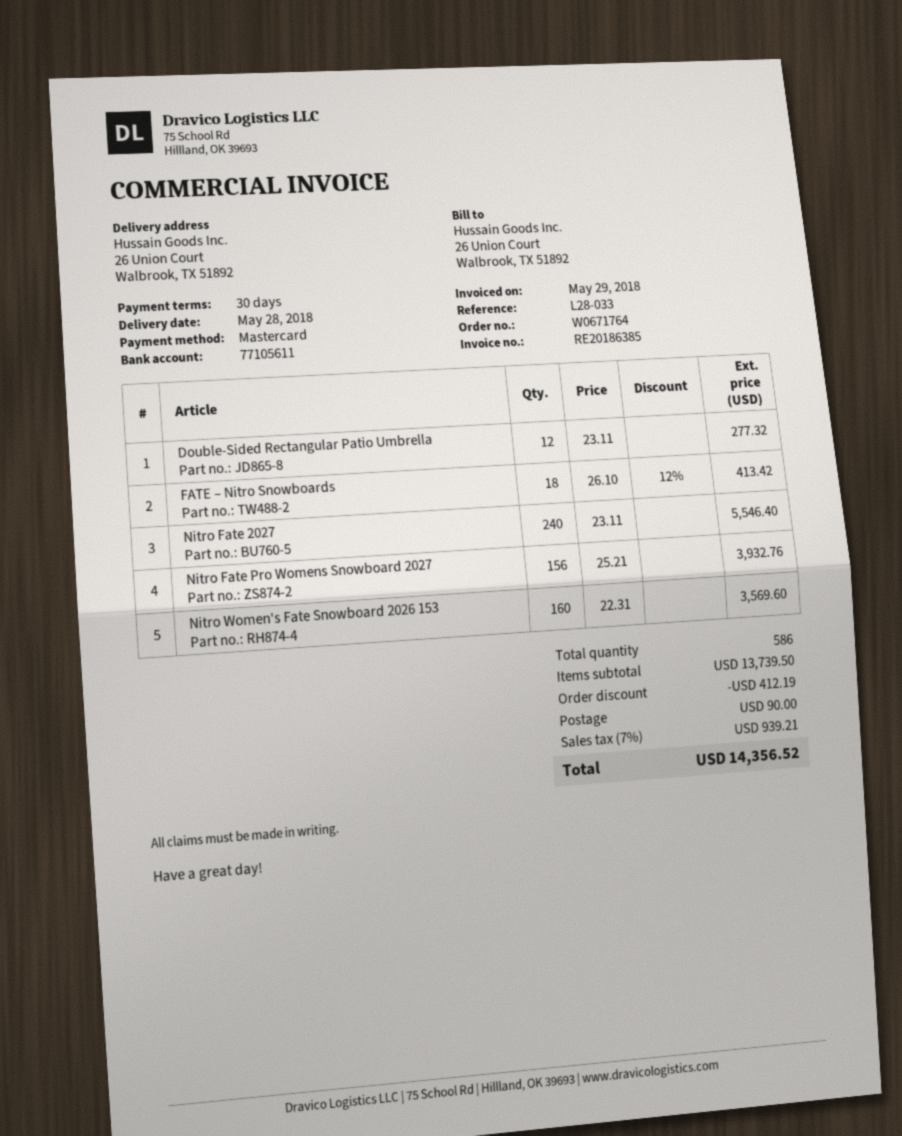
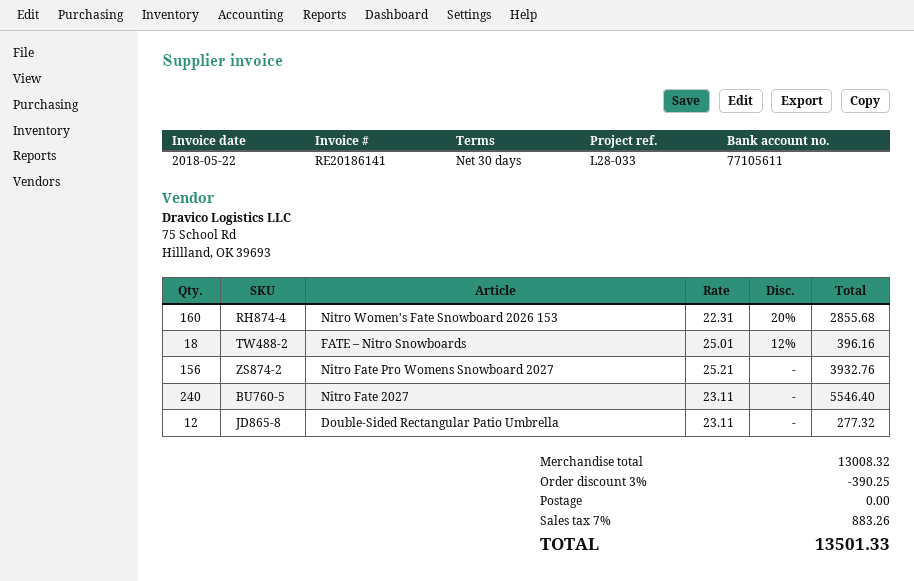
invoice number: RE20186385 -> RE20186141
invoice date: 2018-05-29 -> 2018-05-22
FATE – Nitro Snowboards: 18 x 26.10 - 12% = 413.42 -> 18 x 25.01 - 12% = 396.16
Nitro Women's Fate Snowboard 2026 153: 160 x 22.31 = 3569.60 -> 160 x 22.31 - 20% = 2855.68
subtotal: 13739.50 -> 13008.32
discount: 412.19 -> 390.25
shipping: 90.00 -> 0.00
tax: 7% = 939.21 -> 7% = 883.26
total: 14356.52 -> 13501.33

